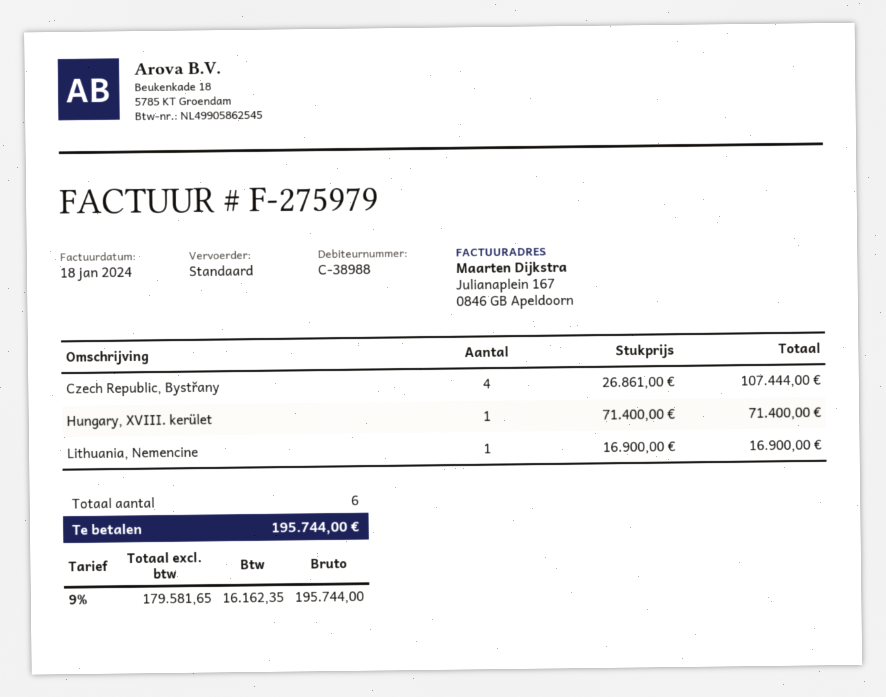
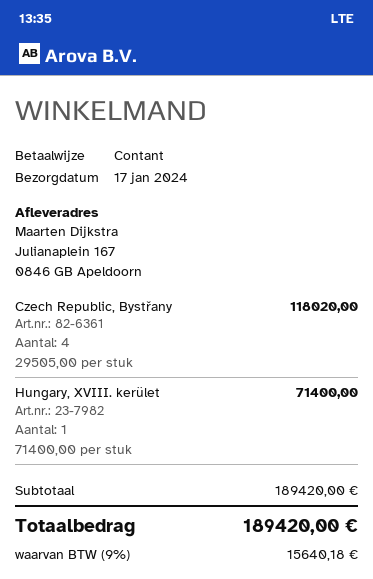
Czech Republic, Bystřany: 4 x 26861.00 = 107444.00 -> 4 x 29505.00 = 118020.00
Lithuania, Nemencine: 1 x 16900.00 = 16900.00 -> none
tax: 9% = 16162.35 -> 9% = 15640.18
total: 195744.00 -> 189420.00

